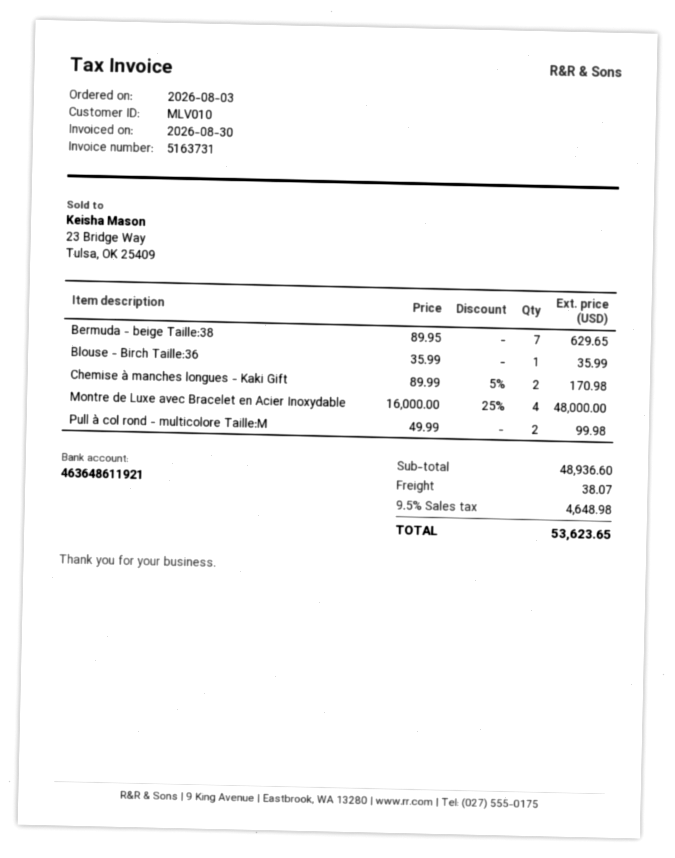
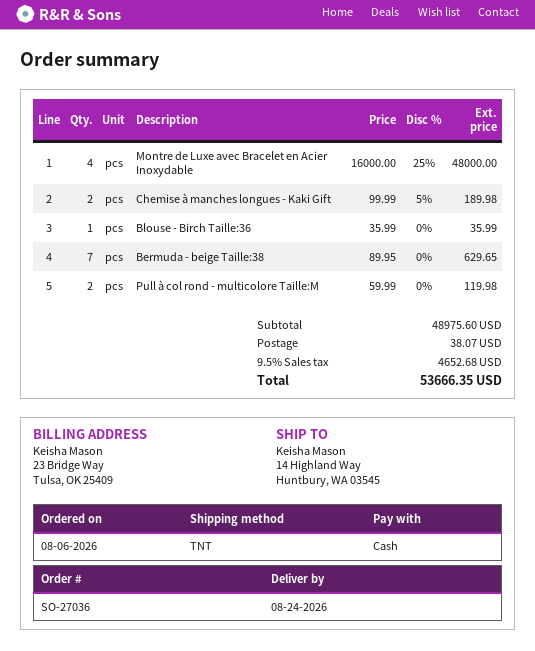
order date: 2026-08-03 -> 2026-08-06
Chemise à manches longues - Kaki Gift: 2 x 89.99 - 5% = 170.98 -> 2 x 99.99 - 5% = 189.98
Pull à col rond - multicolore Taille:M: 2 x 49.99 = 99.98 -> 2 x 59.99 = 119.98
subtotal: 48936.60 -> 48975.60
tax: 9.5% = 4648.98 -> 9.5% = 4652.68
total: 53623.65 -> 53666.35

